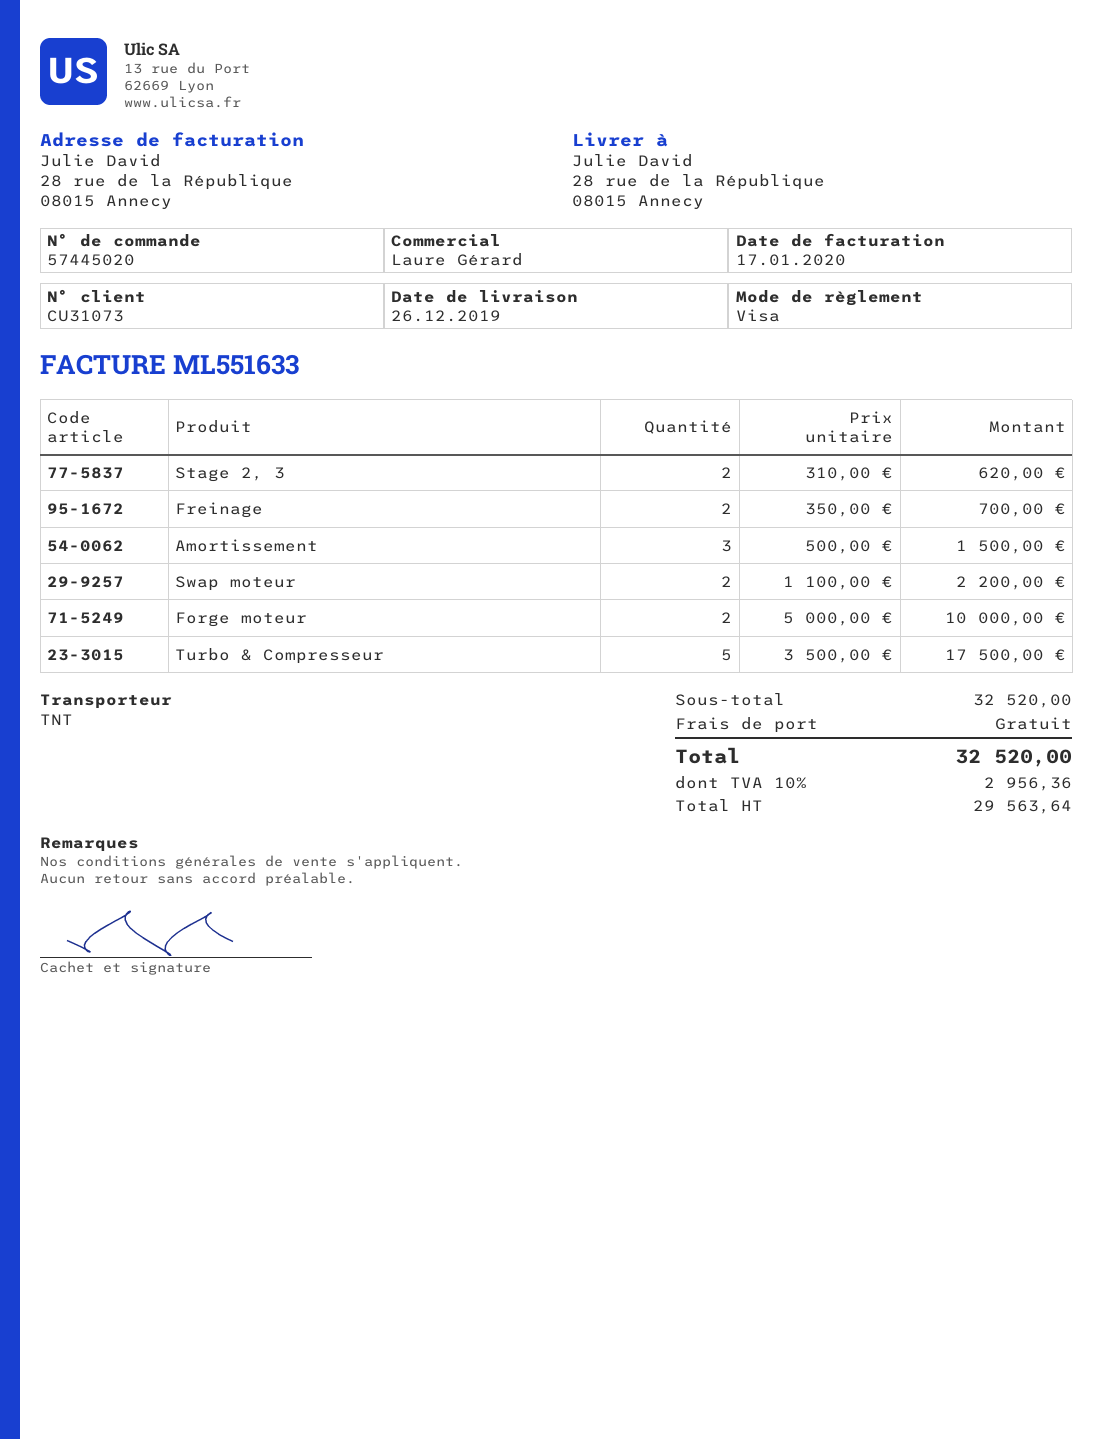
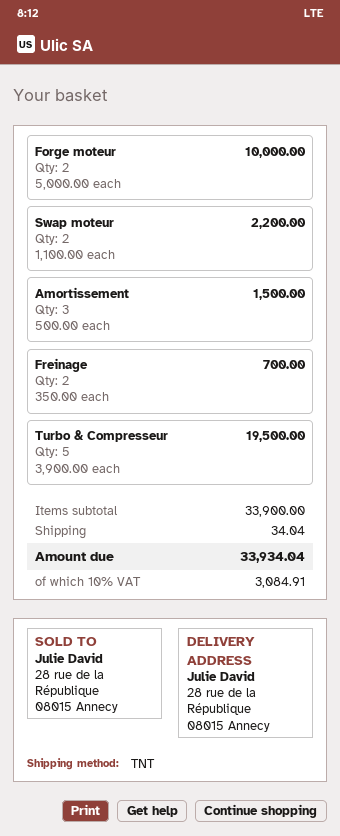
Stage 2, 3: 2 x 310.00 = 620.00 -> none
Turbo & Compresseur: 5 x 3500.00 = 17500.00 -> 5 x 3900.00 = 19500.00
subtotal: 32520.00 -> 33900.00
shipping: 0.00 -> 34.04
tax: 10% = 2956.36 -> 10% = 3084.91
total: 32520.00 -> 33934.04

